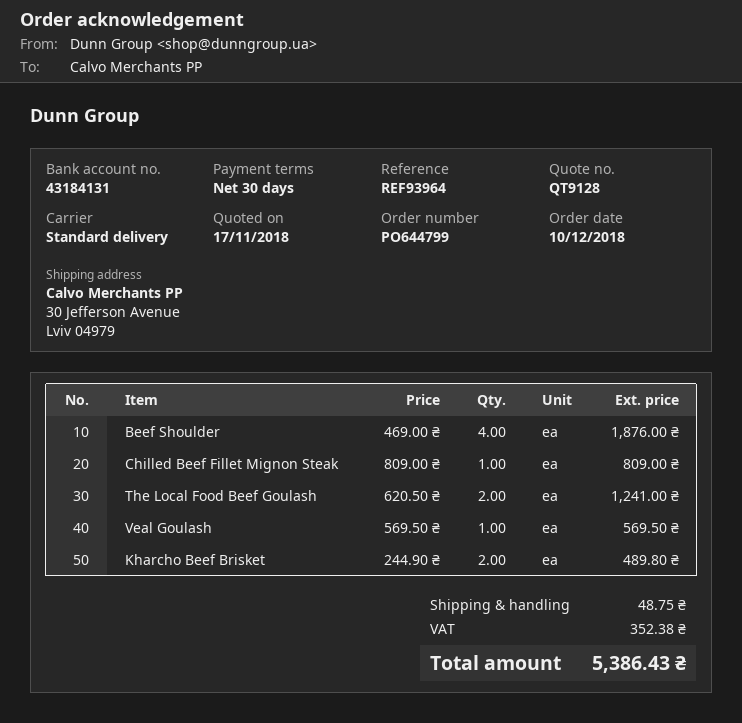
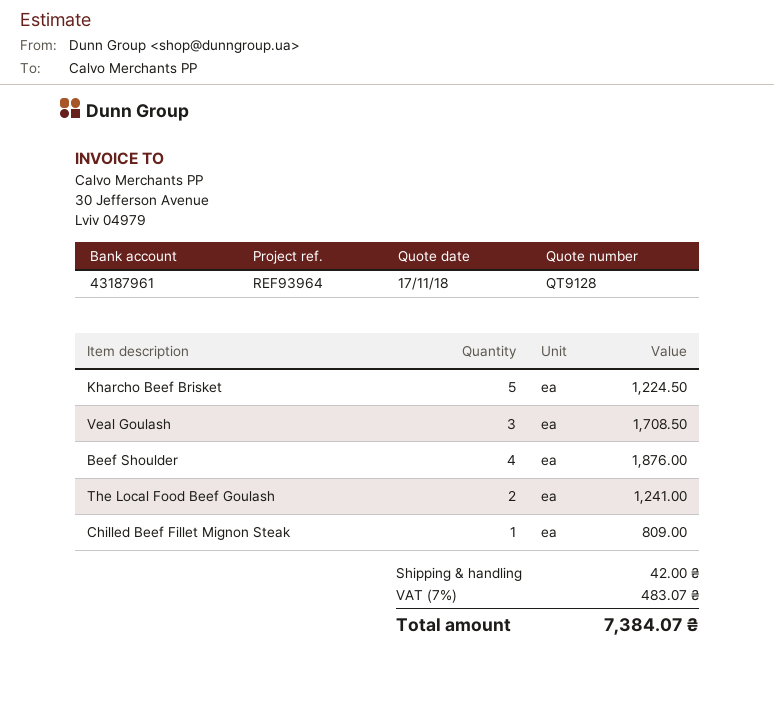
bank account: 43184131 -> 43187961
Veal Goulash: 1 for 569.50 -> 3 for 1708.50
Kharcho Beef Brisket: 2 for 489.80 -> 5 for 1224.50
shipping: 48.75 -> 42.00
tax: 352.38 -> 483.07
total: 5386.43 -> 7384.07

